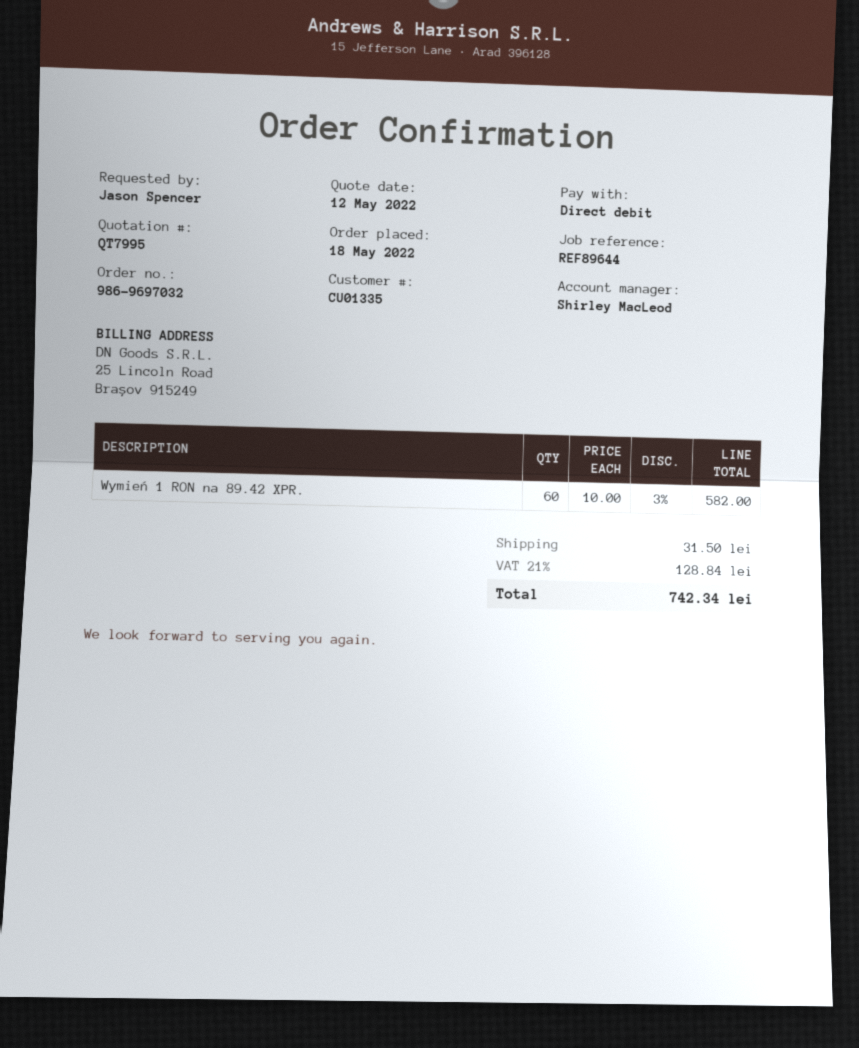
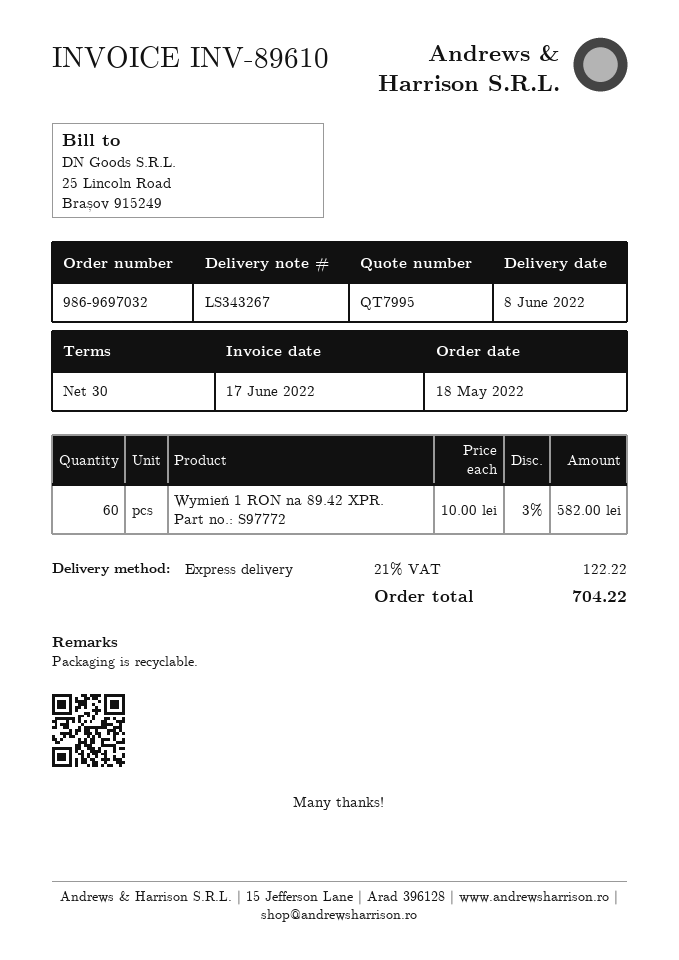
shipping: 31.50 -> none
tax: 21% = 128.84 -> 21% = 122.22
total: 742.34 -> 704.22

